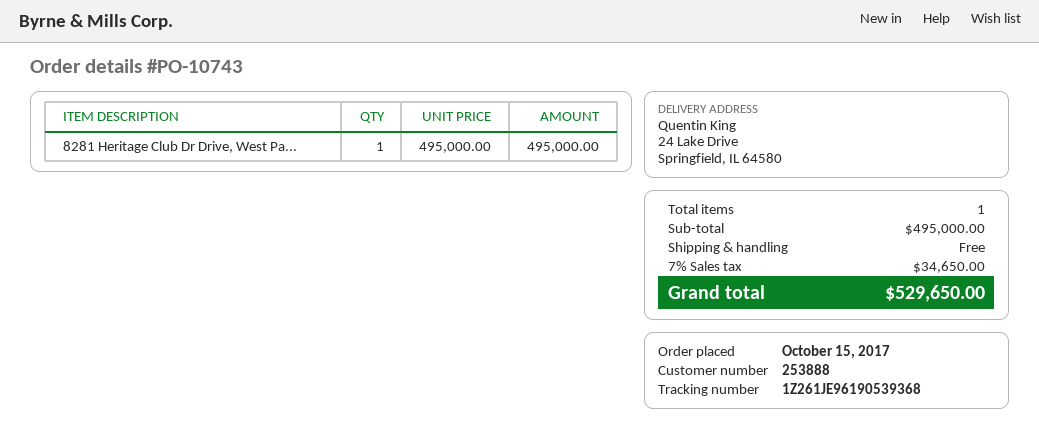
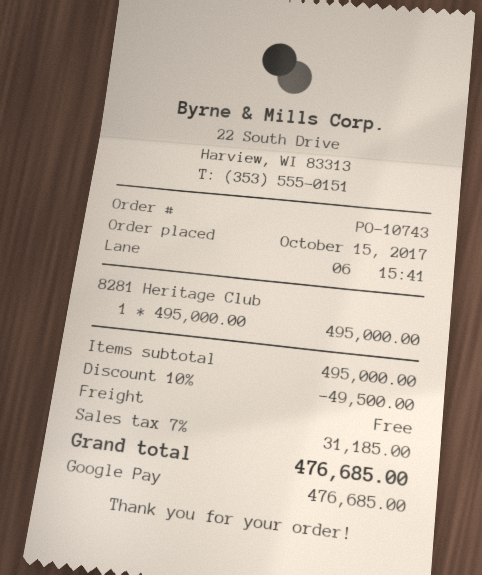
discount: none -> 10% = 49500.00
tax: 7% = 34650.00 -> 7% = 31185.00
total: 529650.00 -> 476685.00

